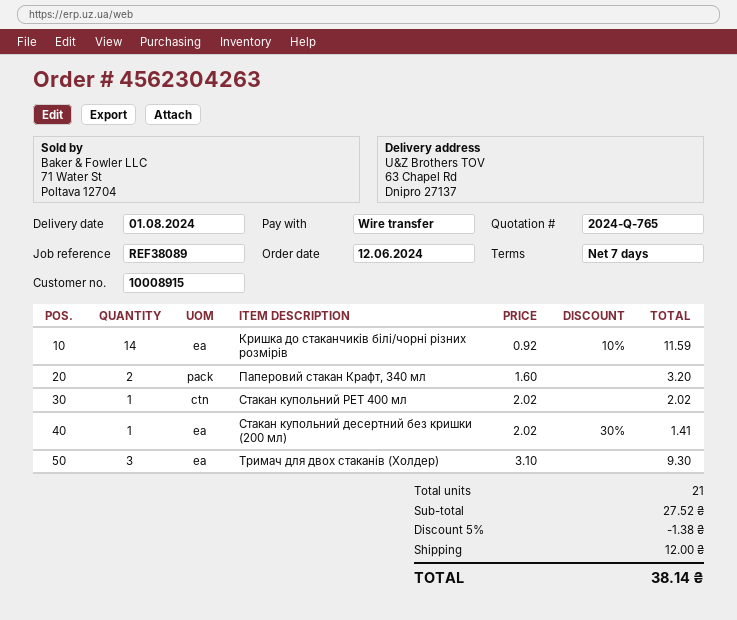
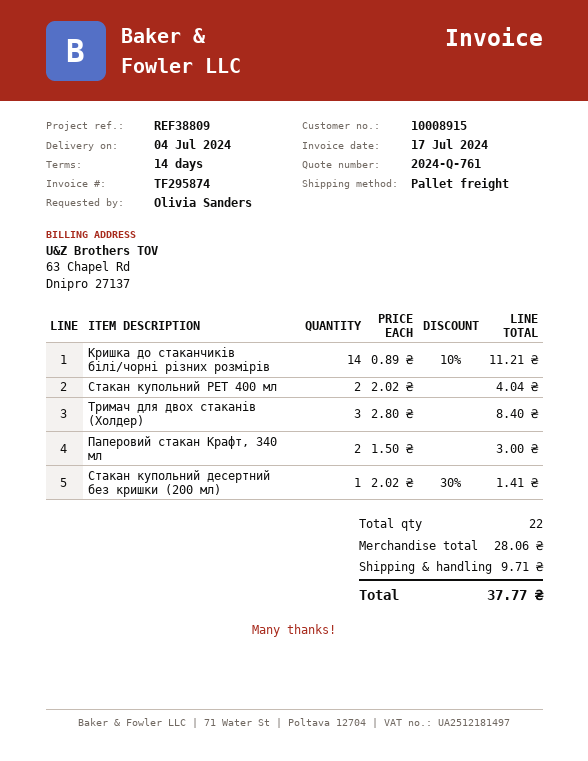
quote number: 2024-Q-765 -> 2024-Q-761
delivery date: 2024-08-01 -> 2024-07-04
payment terms: 7 days -> 14 days
reference: REF38089 -> REF38809
Кришка до стаканчиків білі/чорні різних розмірів: 14 x 0.92 - 10% = 11.59 -> 14 x 0.89 - 10% = 11.21
Паперовий стакан Крафт, 340 мл: 2 x 1.60 = 3.20 -> 2 x 1.50 = 3.00
Стакан купольний РЕТ 400 мл: 1 x 2.02 = 2.02 -> 2 x 2.02 = 4.04
Тримач для двох стаканів (Холдер): 3 x 3.10 = 9.30 -> 3 x 2.80 = 8.40
total quantity: 21 -> 22
subtotal: 27.52 -> 28.06
discount: 5% = 1.38 -> none
shipping: 12.00 -> 9.71
total: 38.14 -> 37.77

